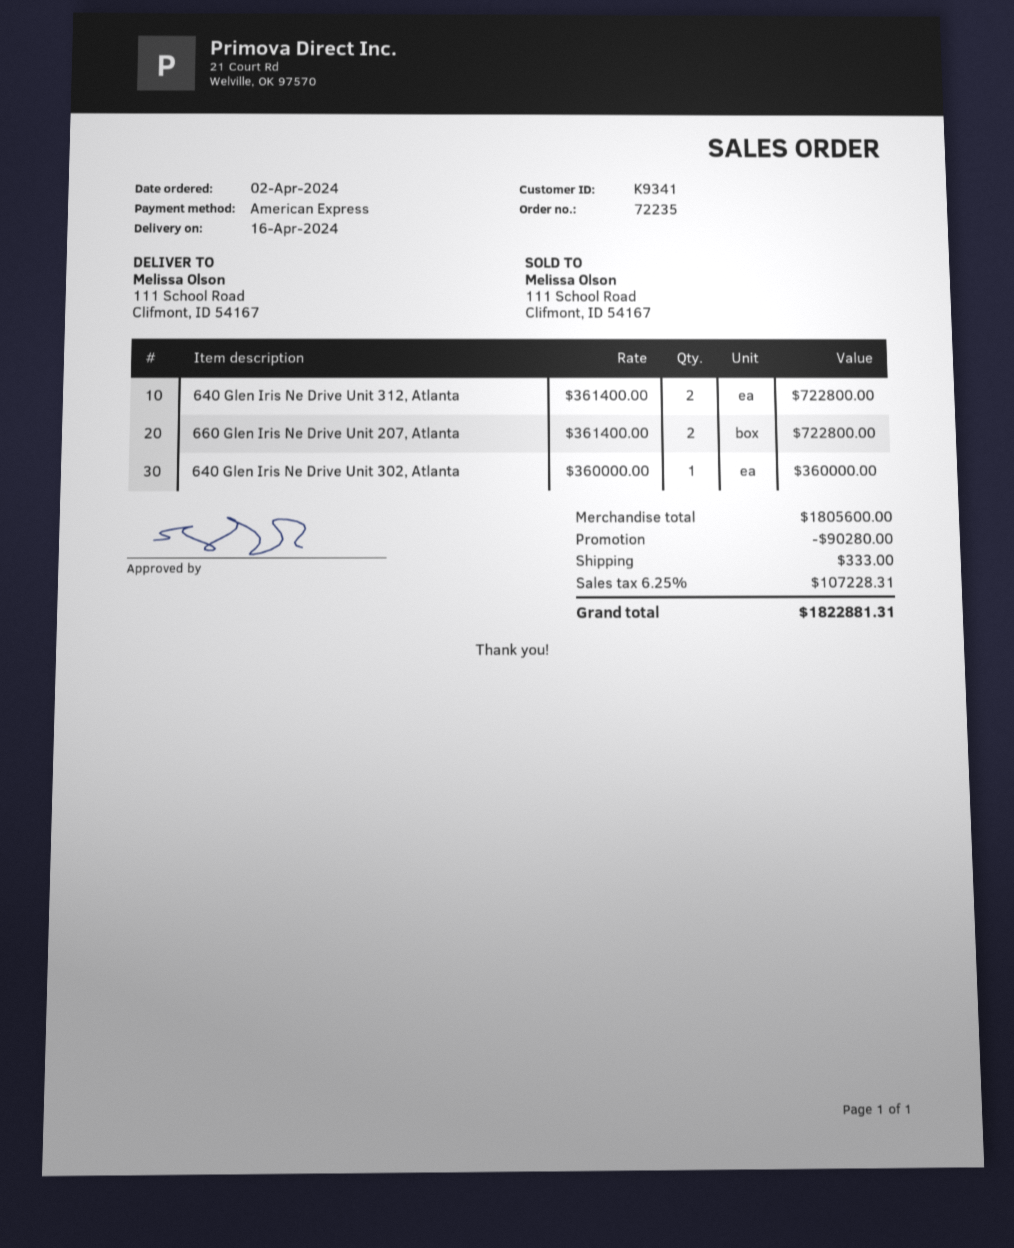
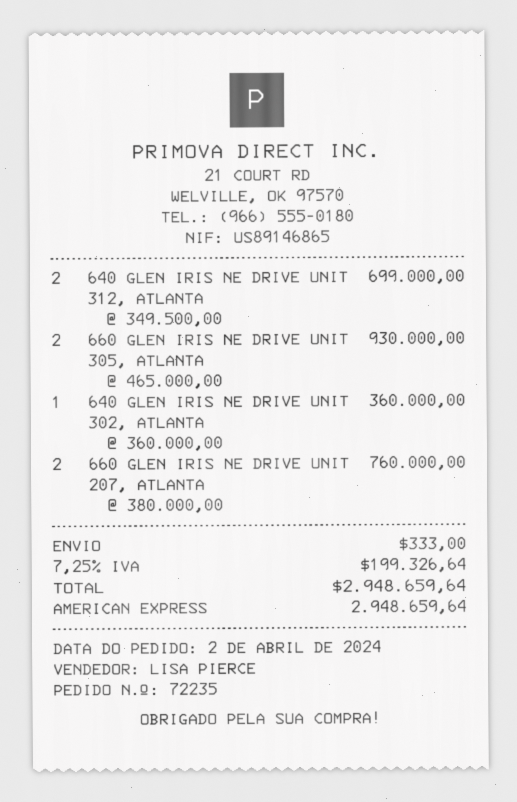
640 Glen Iris Ne Drive Unit 312, Atlanta: 2 x 361400.00 = 722800.00 -> 2 x 349500.00 = 699000.00
660 Glen Iris Ne Drive Unit 207, Atlanta: 2 x 361400.00 = 722800.00 -> 2 x 380000.00 = 760000.00
660 GLEN IRIS NE DRIVE UNIT 305, ATLANTA: none -> 2 x 465000.00 = 930000.00
discount: 90280.00 -> none
tax: 6.25% = 107228.31 -> 7.25% = 199326.64
total: 1822881.31 -> 2948659.64

